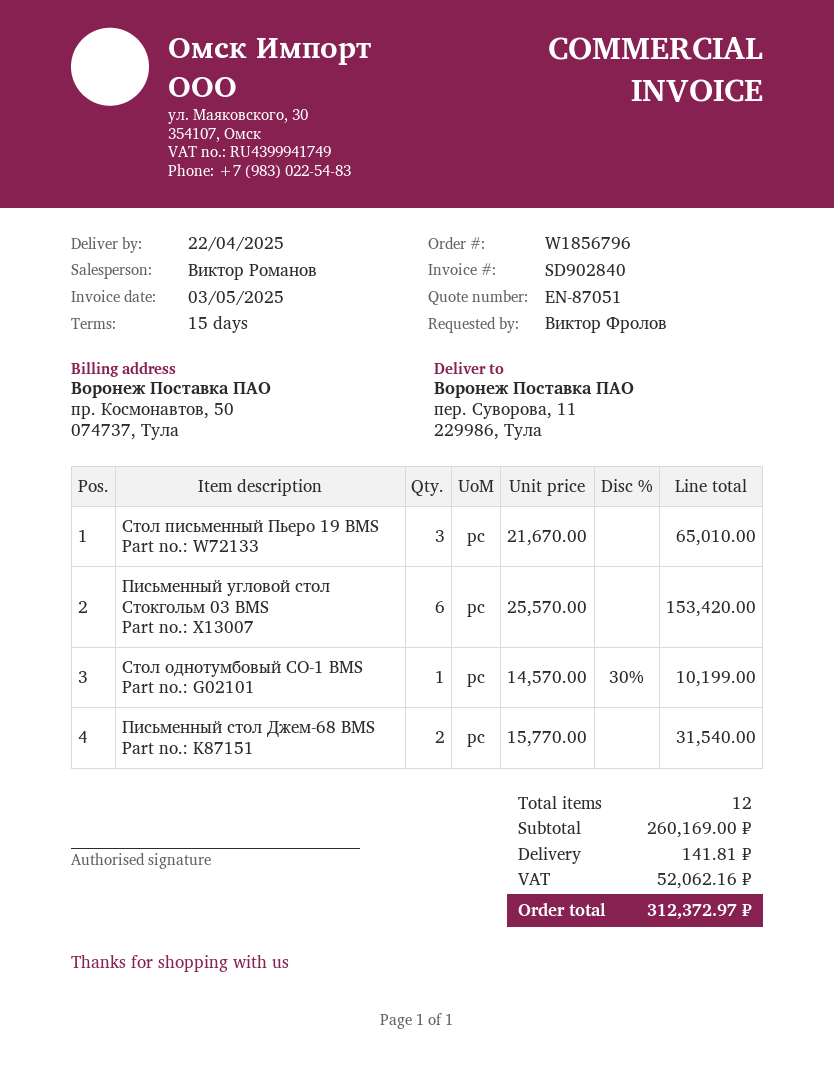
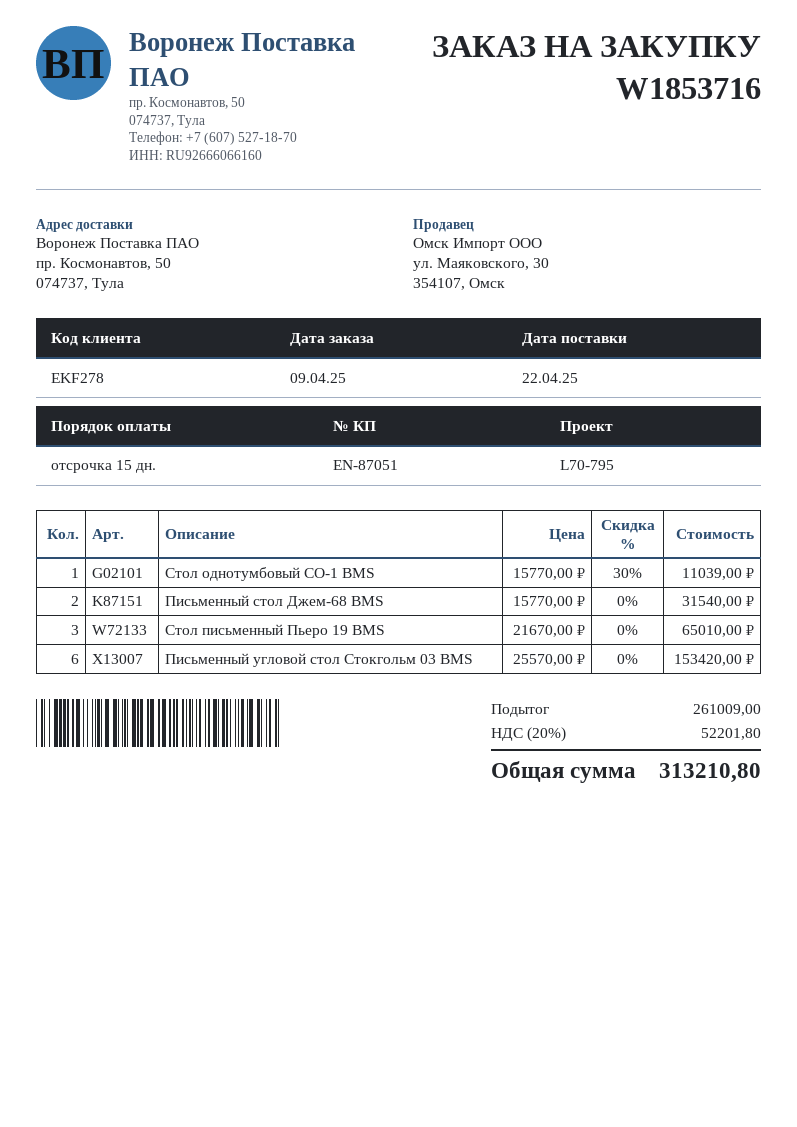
order number: W1856796 -> W1853716
ship to: пер. Суворова, 11, 229986, Тула -> пр. Космонавтов, 50, 074737, Тула
Стол однотумбовый СО-1 BMS: 1 x 14570.00 - 30% = 10199.00 -> 1 x 15770.00 - 30% = 11039.00
subtotal: 260169.00 -> 261009.00
shipping: 141.81 -> none
tax: 52062.16 -> 52201.80
total: 312372.97 -> 313210.80

